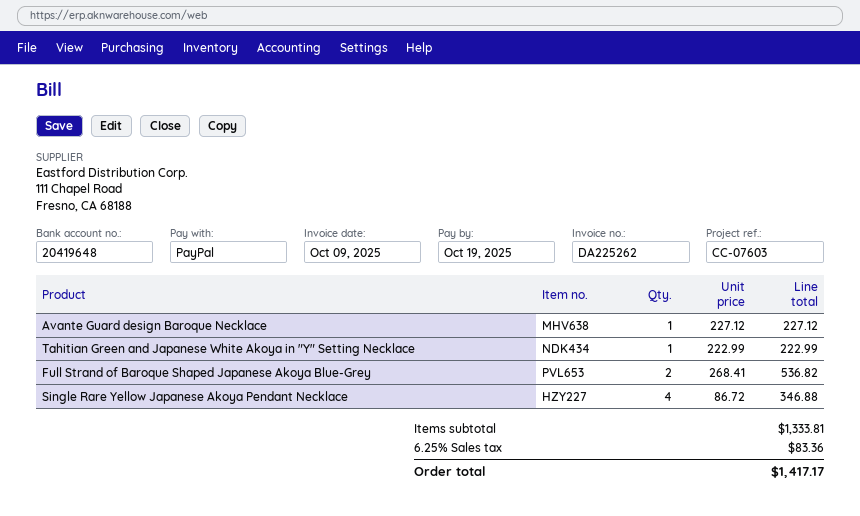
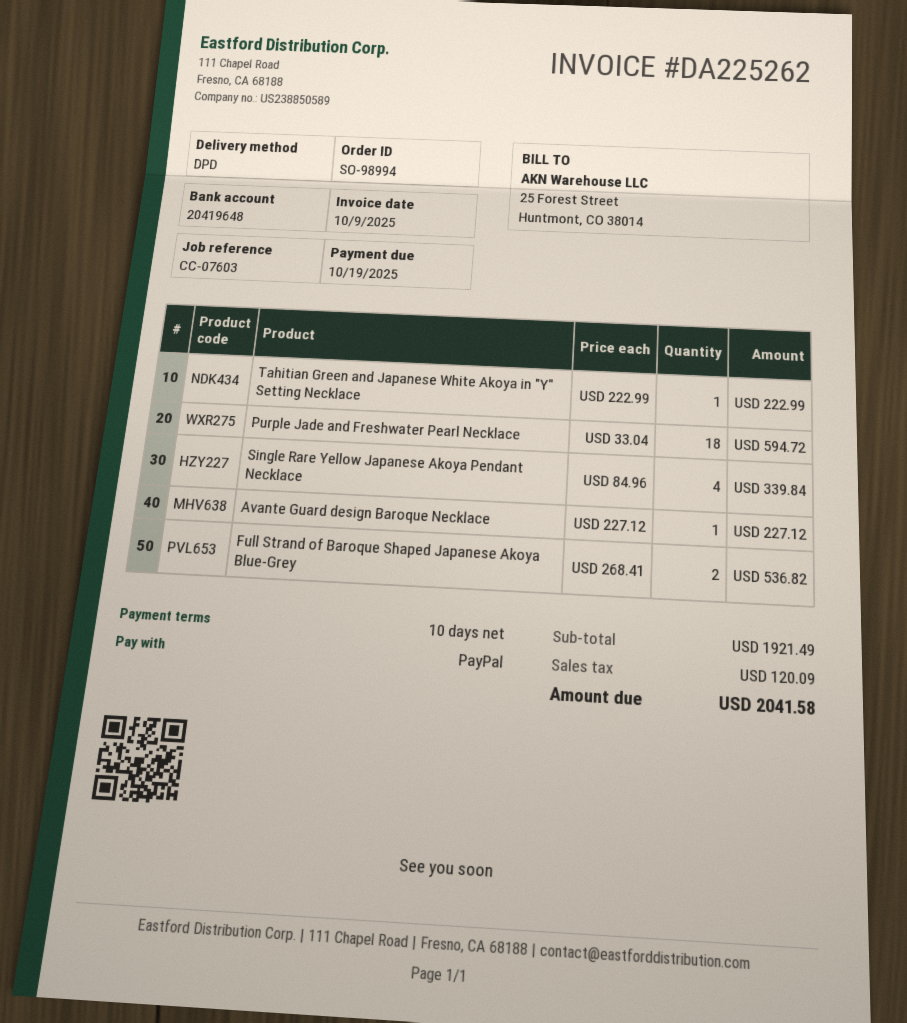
Single Rare Yellow Japanese Akoya Pendant Necklace: 4 x 86.72 = 346.88 -> 4 x 84.96 = 339.84
Purple Jade and Freshwater Pearl Necklace: none -> 18 x 33.04 = 594.72
subtotal: 1333.81 -> 1921.49
tax: 83.36 -> 120.09
total: 1417.17 -> 2041.58

